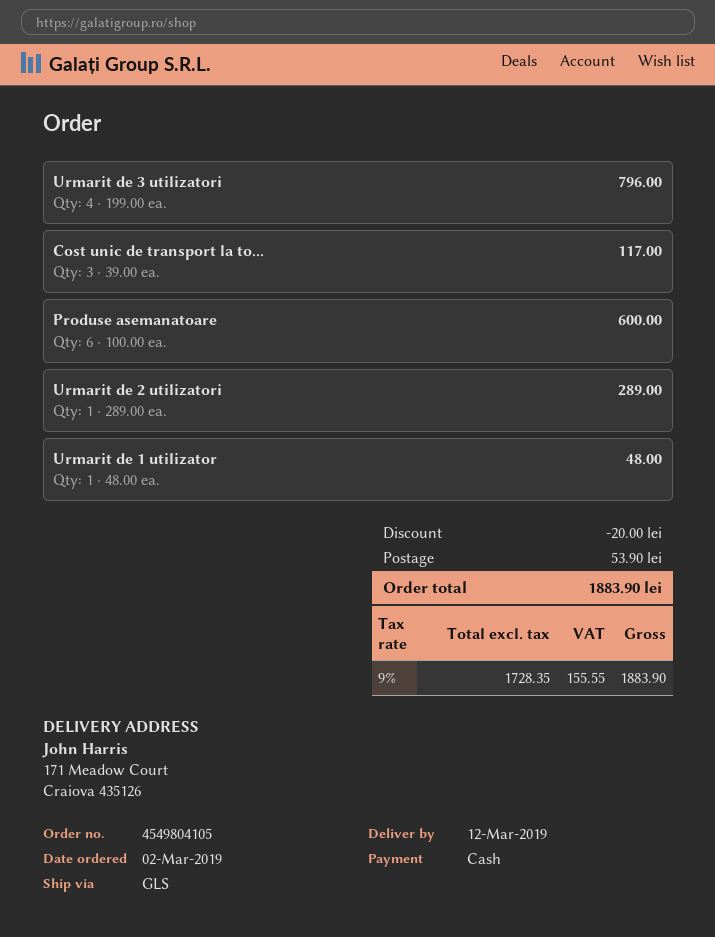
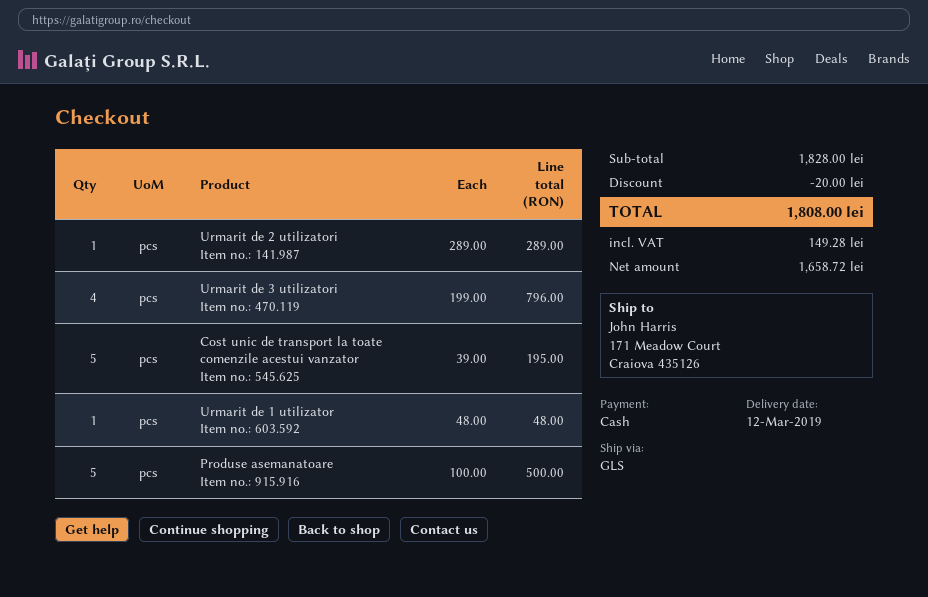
Cost unic de transport la to...: 3 x 39.00 = 117.00 -> 5 x 39.00 = 195.00
Produse asemanatoare: 6 x 100.00 = 600.00 -> 5 x 100.00 = 500.00
shipping: 53.90 -> none
net: 1728.35 -> 1658.72
tax: 155.55 -> 149.28
total: 1883.90 -> 1808.00

